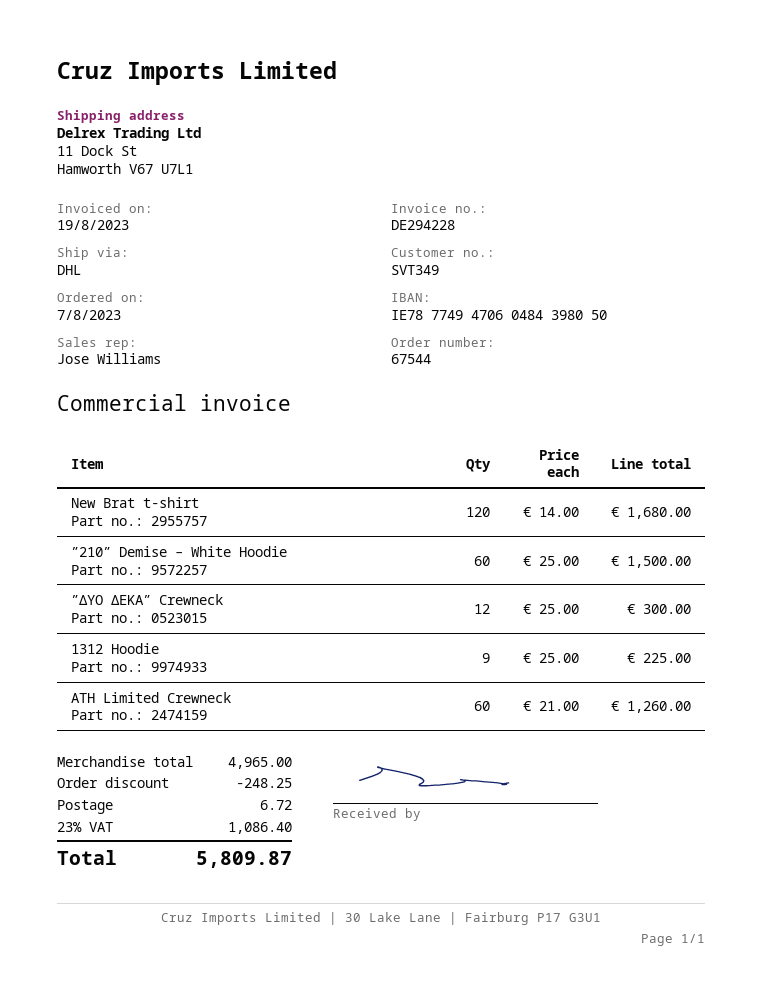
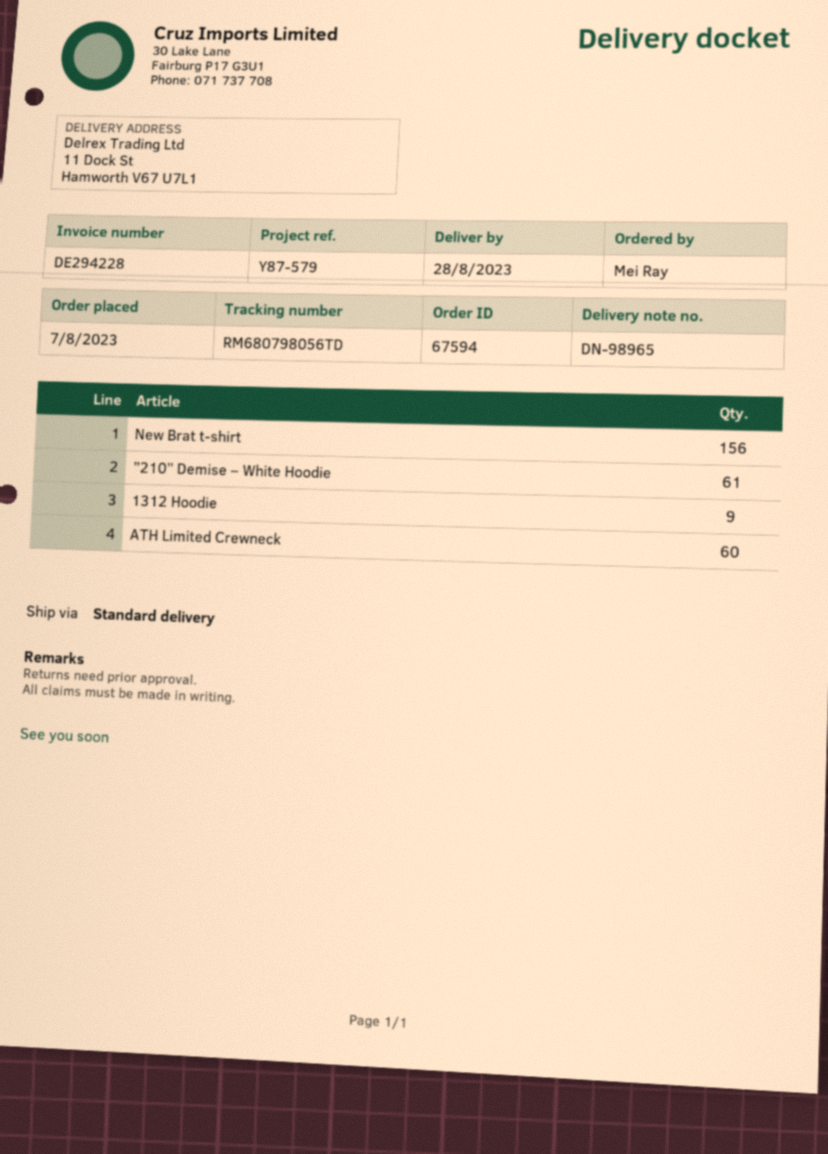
order number: 67544 -> 67594
shipping method: DHL -> standard
New Brat t-shirt: 120 -> 156
”210” Demise – White Hoodie: 60 -> 61
”ΔΥΟ ΔΕΚΑ” Crewneck: 12 -> none

